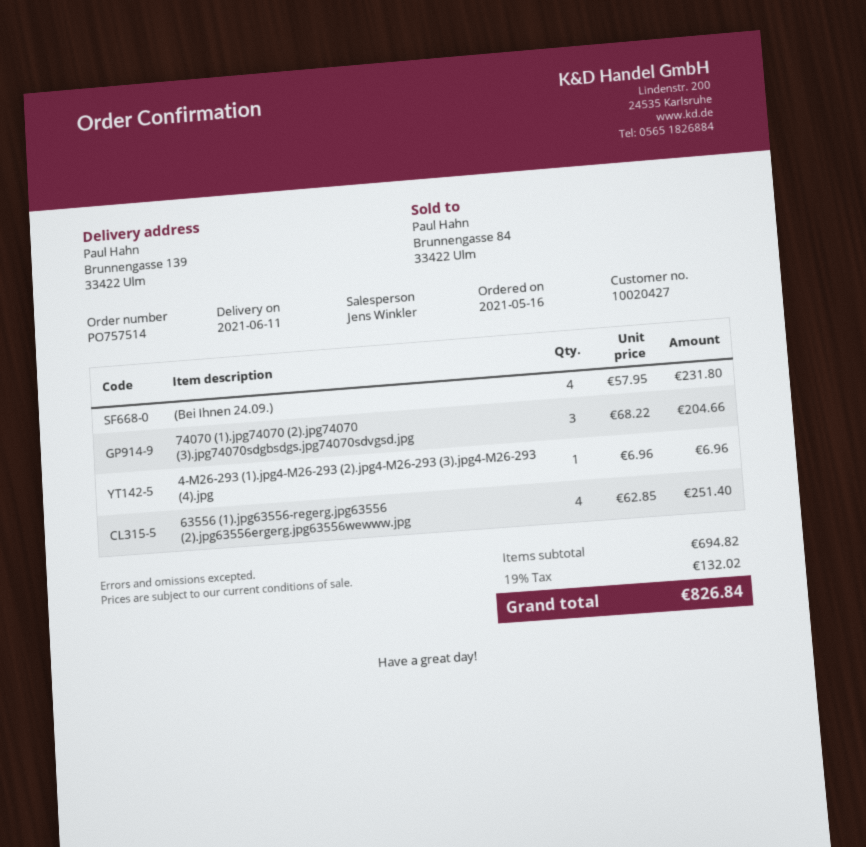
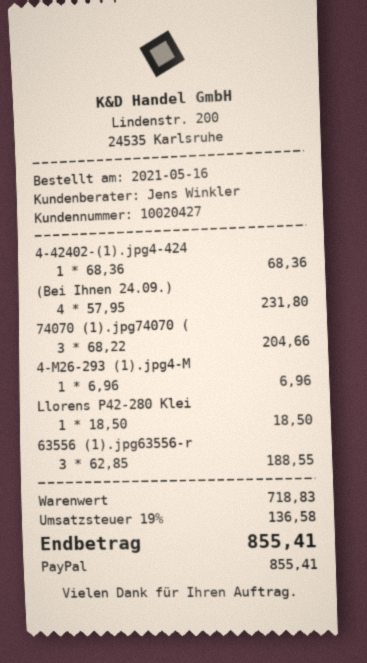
63556 (1).jpg63556-regerg.jpg63556 (2).jpg63556ergerg.jpg63556wewww.jpg: 4 x 62.85 = 251.40 -> 3 x 62.85 = 188.55
4-42402-(1).jpg4-424: none -> 1 x 68.36 = 68.36
Llorens P42-280 Klei: none -> 1 x 18.50 = 18.50
subtotal: 694.82 -> 718.83
tax: 19% = 132.02 -> 19% = 136.58
total: 826.84 -> 855.41

